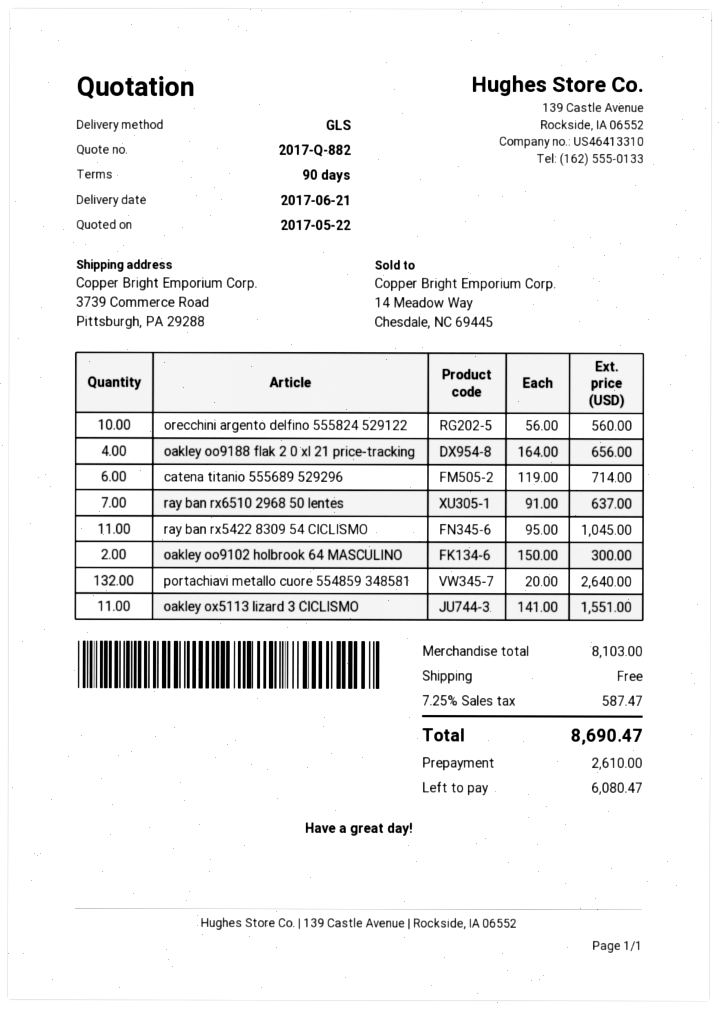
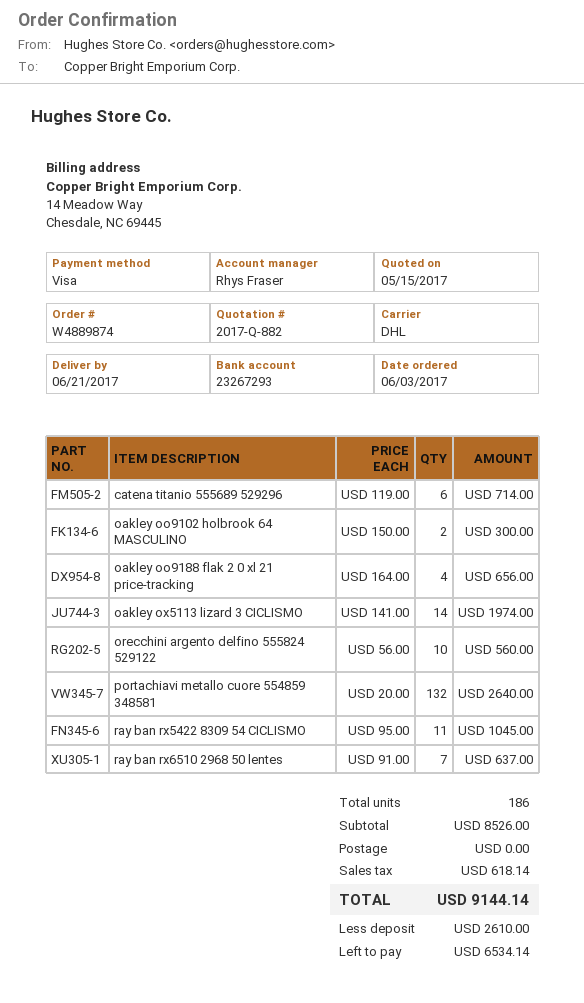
quote date: 2017-05-22 -> 2017-05-15
shipping method: GLS -> DHL
oakley ox5113 lizard 3 CICLISMO: 11 x 141.00 = 1551.00 -> 14 x 141.00 = 1974.00
subtotal: 8103.00 -> 8526.00
tax: 587.47 -> 618.14
total: 8690.47 -> 9144.14
balance: 6080.47 -> 6534.14

